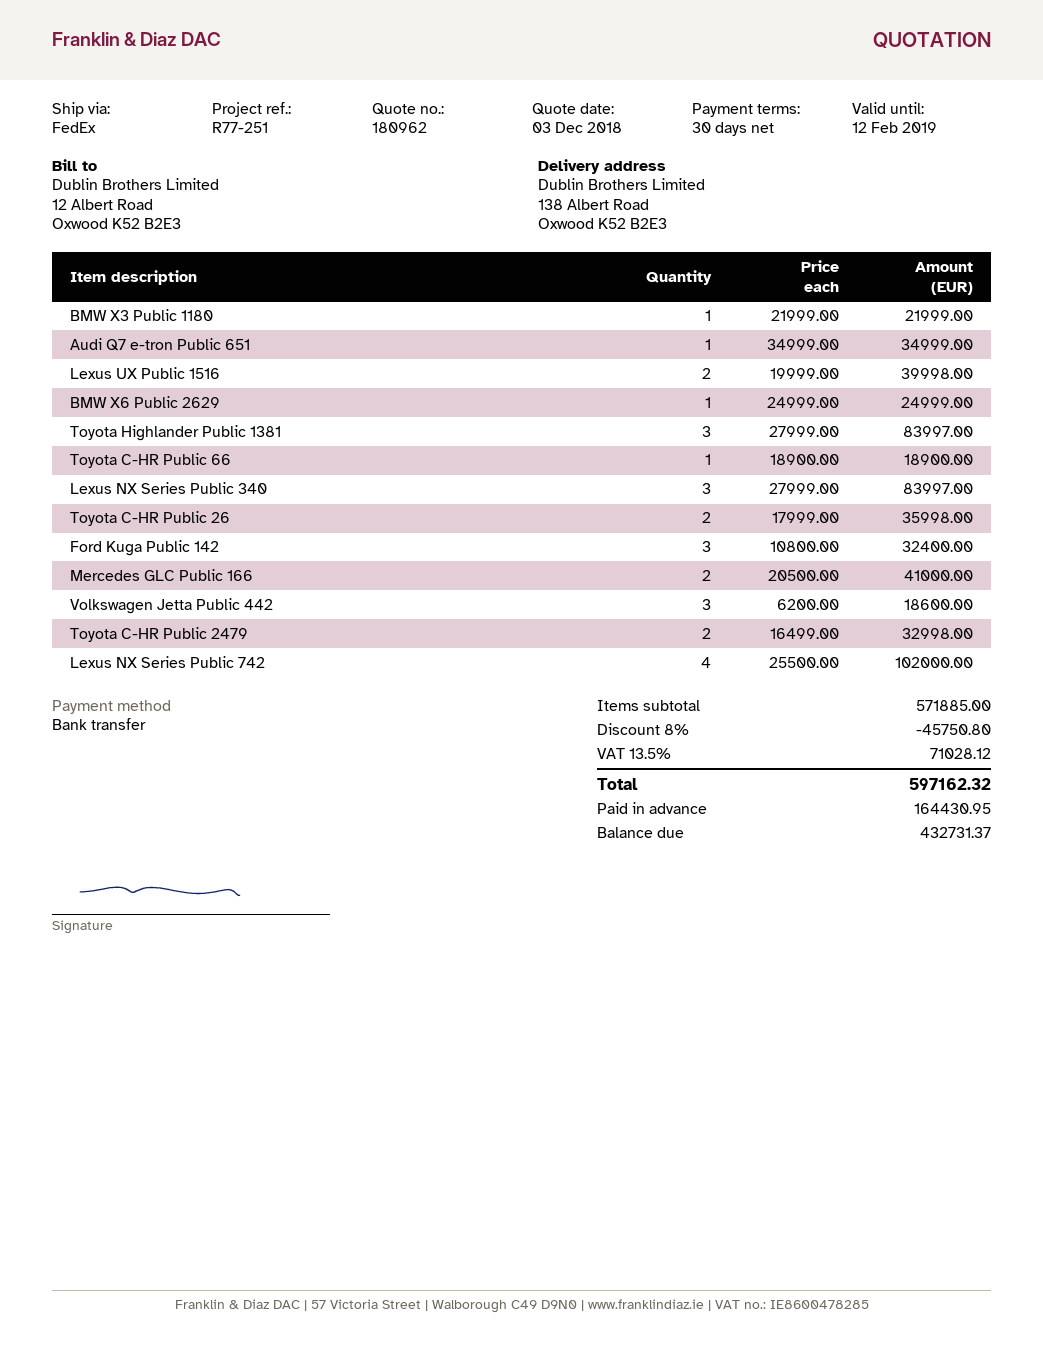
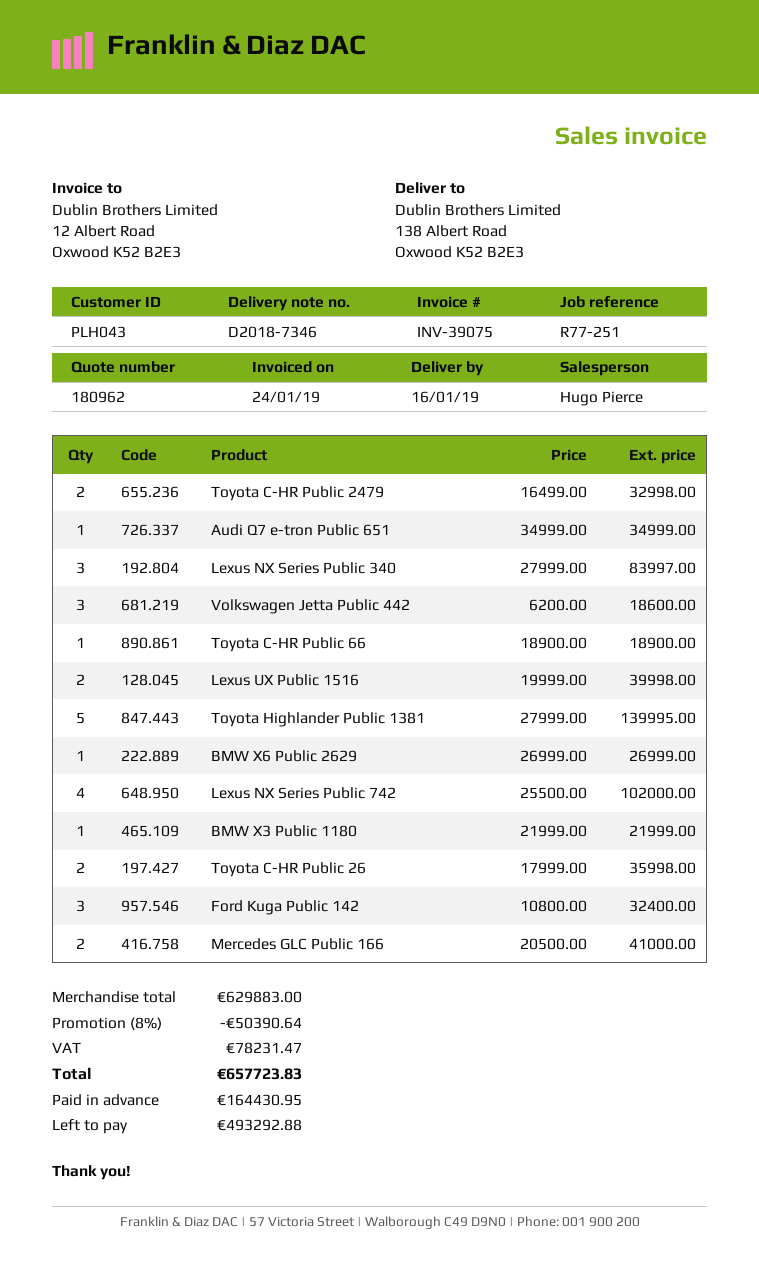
BMW X6 Public 2629: 1 x 24999.00 = 24999.00 -> 1 x 26999.00 = 26999.00
Toyota Highlander Public 1381: 3 x 27999.00 = 83997.00 -> 5 x 27999.00 = 139995.00
subtotal: 571885.00 -> 629883.00
discount: 8% = 45750.80 -> 8% = 50390.64
tax: 71028.12 -> 78231.47
total: 597162.32 -> 657723.83
balance: 432731.37 -> 493292.88

